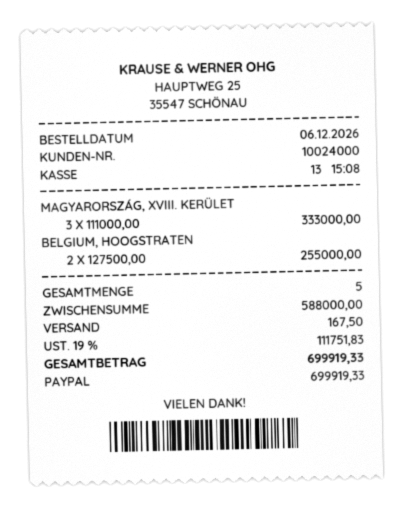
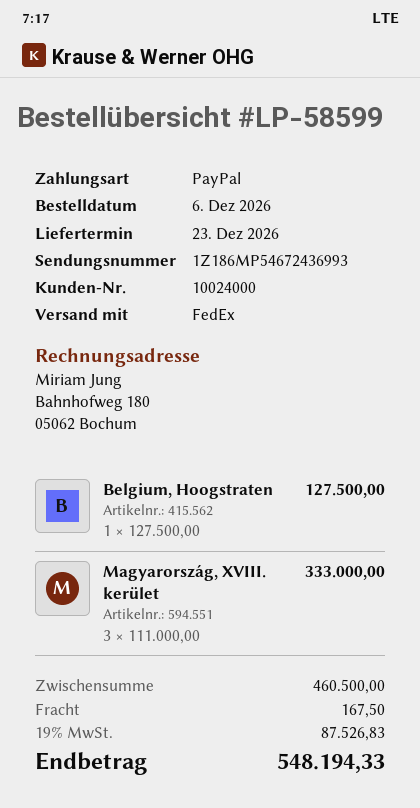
BELGIUM, HOOGSTRATEN: 2 x 127500.00 = 255000.00 -> 1 x 127500.00 = 127500.00
subtotal: 588000.00 -> 460500.00
tax: 19% = 111751.83 -> 19% = 87526.83
total: 699919.33 -> 548194.33

